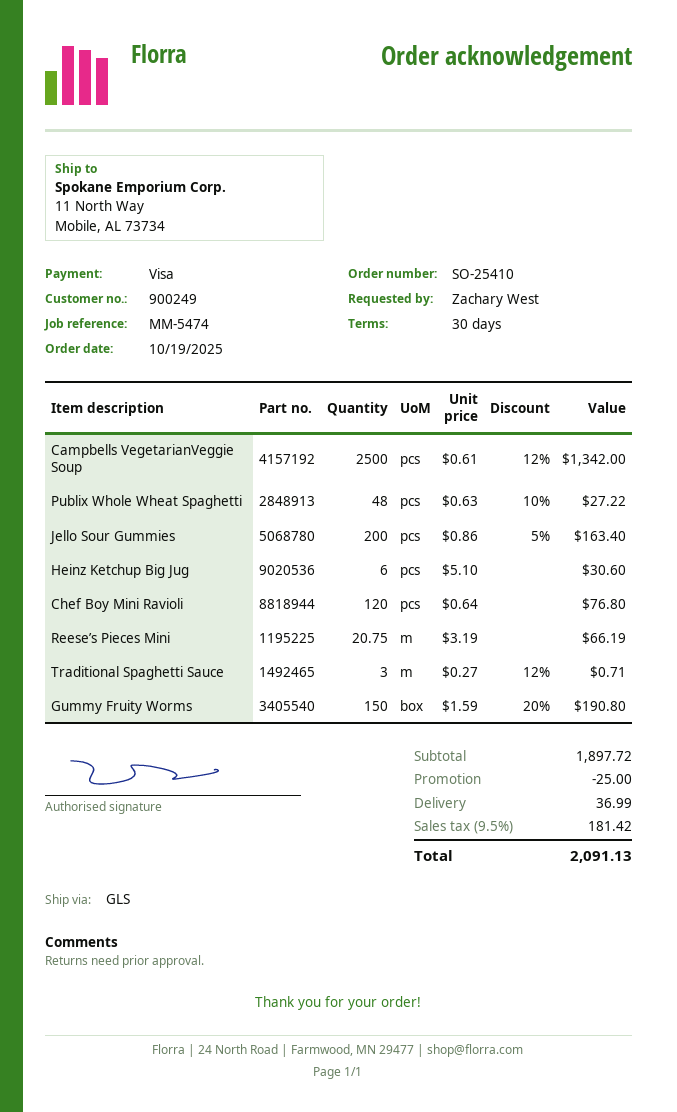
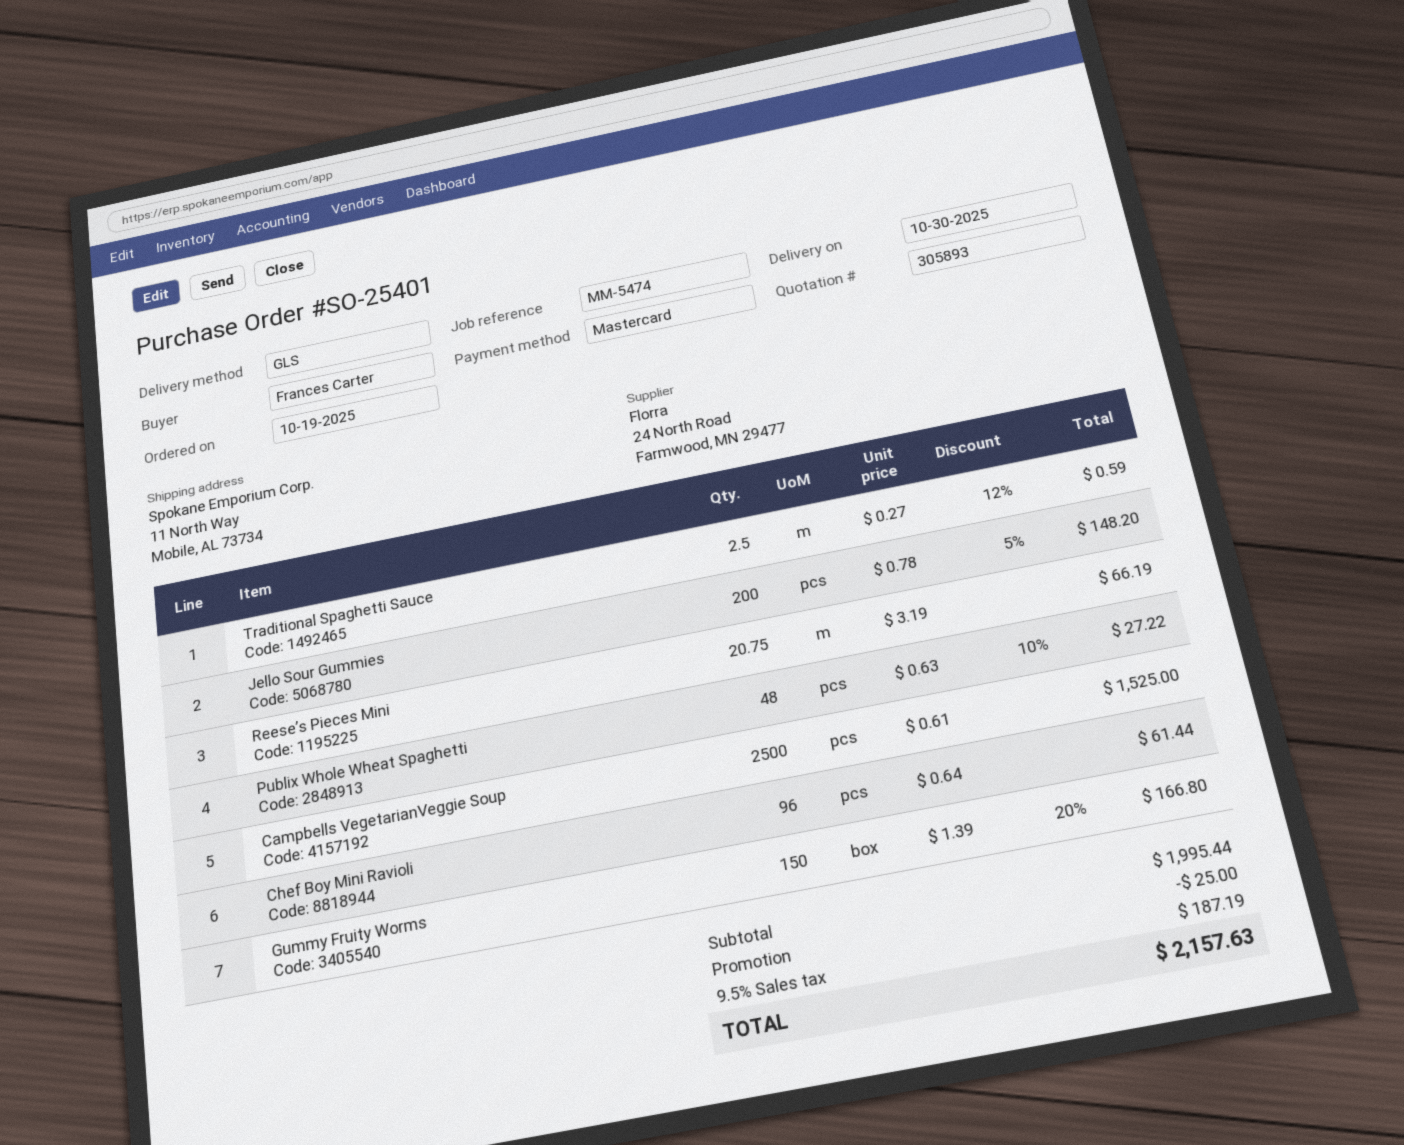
order number: SO-25410 -> SO-25401
ordered by: Zachary West -> Frances Carter
payment method: Visa -> Mastercard
Campbells VegetarianVeggie Soup: 2500 x 0.61 - 12% = 1342.00 -> 2500 x 0.61 = 1525.00
Jello Sour Gummies: 200 x 0.86 - 5% = 163.40 -> 200 x 0.78 - 5% = 148.20
Heinz Ketchup Big Jug: 6 x 5.10 = 30.60 -> none
Chef Boy Mini Ravioli: 120 x 0.64 = 76.80 -> 96 x 0.64 = 61.44
Traditional Spaghetti Sauce: 3 x 0.27 - 12% = 0.71 -> 2.5 x 0.27 - 12% = 0.59
Gummy Fruity Worms: 150 x 1.59 - 20% = 190.80 -> 150 x 1.39 - 20% = 166.80
subtotal: 1897.72 -> 1995.44
shipping: 36.99 -> none
tax: 9.5% = 181.42 -> 9.5% = 187.19
total: 2091.13 -> 2157.63

